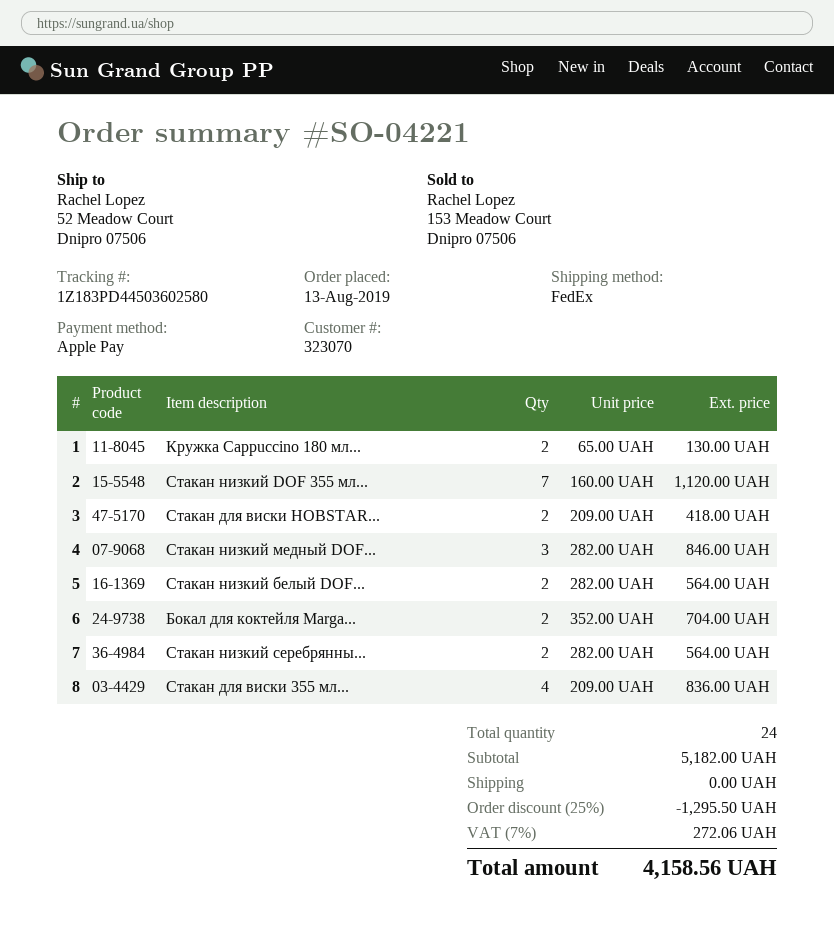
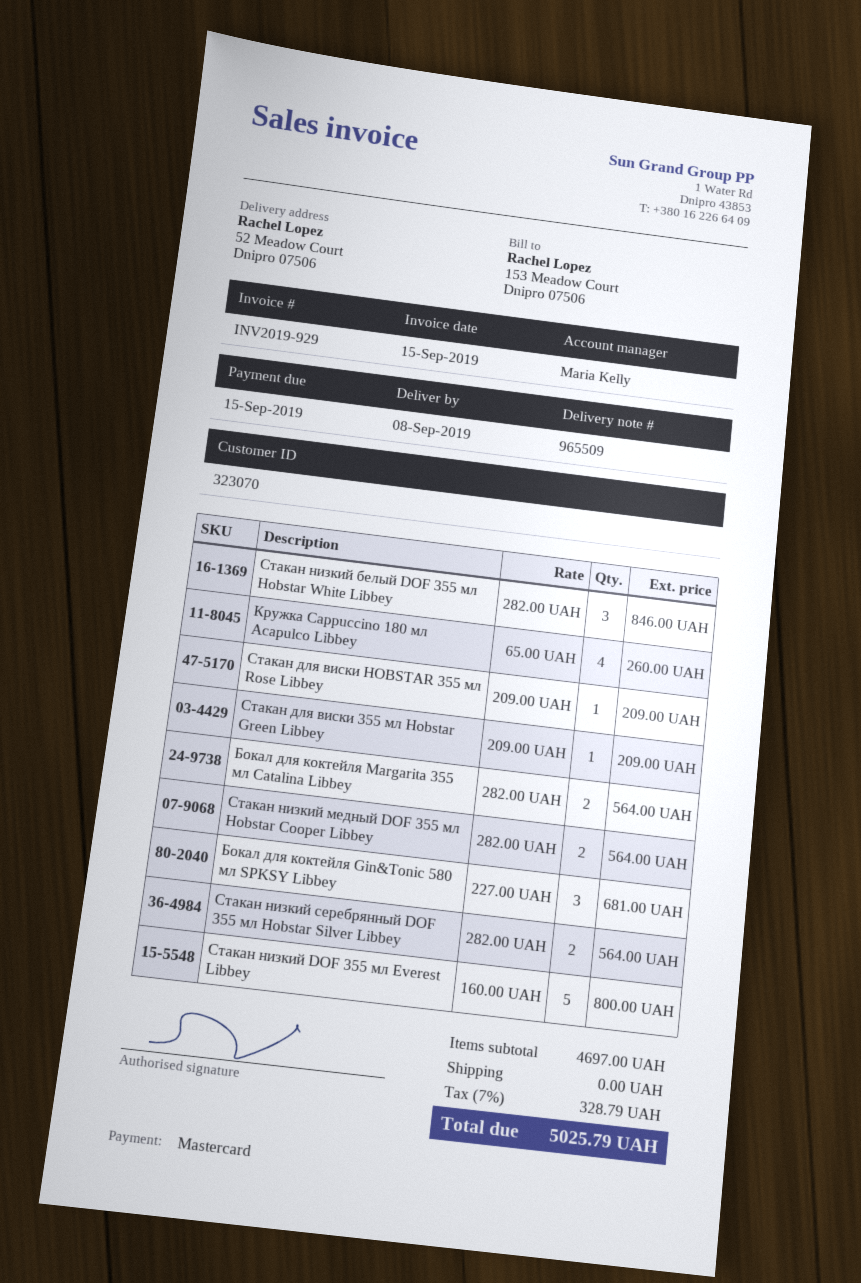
payment method: Apple Pay -> Mastercard
Кружка Cappuccino 180 мл...: 2 x 65.00 = 130.00 -> 4 x 65.00 = 260.00
Стакан низкий DOF 355 мл...: 7 x 160.00 = 1120.00 -> 5 x 160.00 = 800.00
Стакан для виски HOBSTAR...: 2 x 209.00 = 418.00 -> 1 x 209.00 = 209.00
Стакан низкий медный DOF...: 3 x 282.00 = 846.00 -> 2 x 282.00 = 564.00
Стакан низкий белый DOF...: 2 x 282.00 = 564.00 -> 3 x 282.00 = 846.00
Бокал для коктейля Marga...: 2 x 352.00 = 704.00 -> 2 x 282.00 = 564.00
Стакан для виски 355 мл...: 4 x 209.00 = 836.00 -> 1 x 209.00 = 209.00
Бокал для коктейля Gin&Tonic 580 мл SPKSY Libbey: none -> 3 x 227.00 = 681.00
subtotal: 5182.00 -> 4697.00
discount: 25% = 1295.50 -> none
tax: 7% = 272.06 -> 7% = 328.79
total: 4158.56 -> 5025.79

